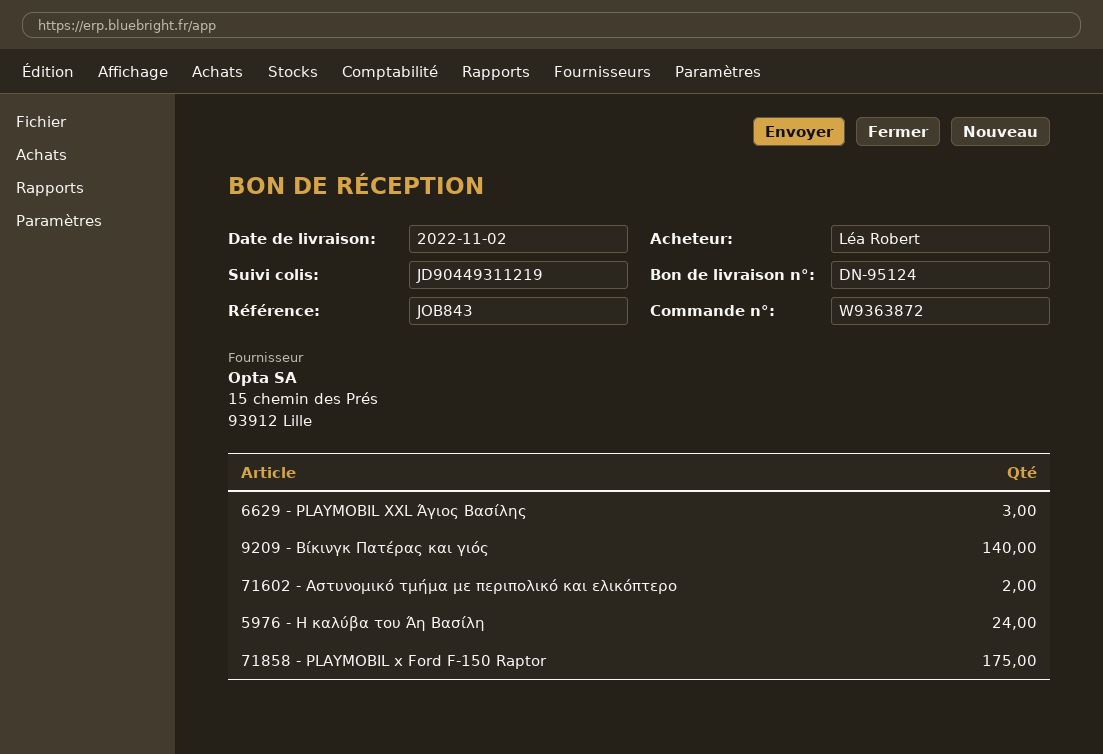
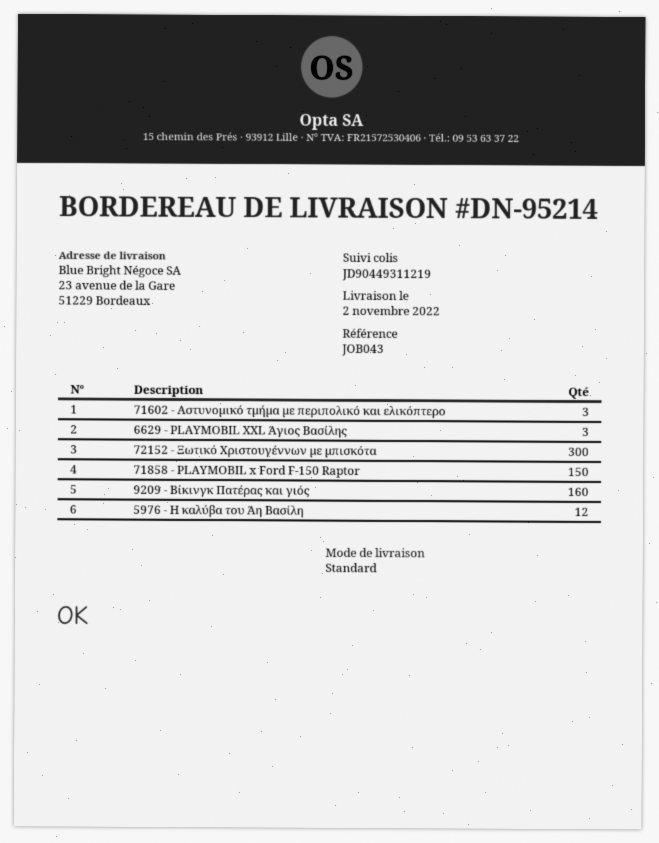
delivery note number: DN-95124 -> DN-95214
reference: JOB843 -> JOB043
9209 - Βίκινγκ Πατέρας και γιός: 140 -> 160
71602 - Αστυνομικό τμήμα με περιπολικό και ελικόπτερο: 2 -> 3
5976 - Η καλύβα του Άη Βασίλη: 24 -> 12
71858 - PLAYMOBIL x Ford F-150 Raptor: 175 -> 150
72152 - Ξωτικό Χριστουγέννων με μπισκότα: none -> 300

